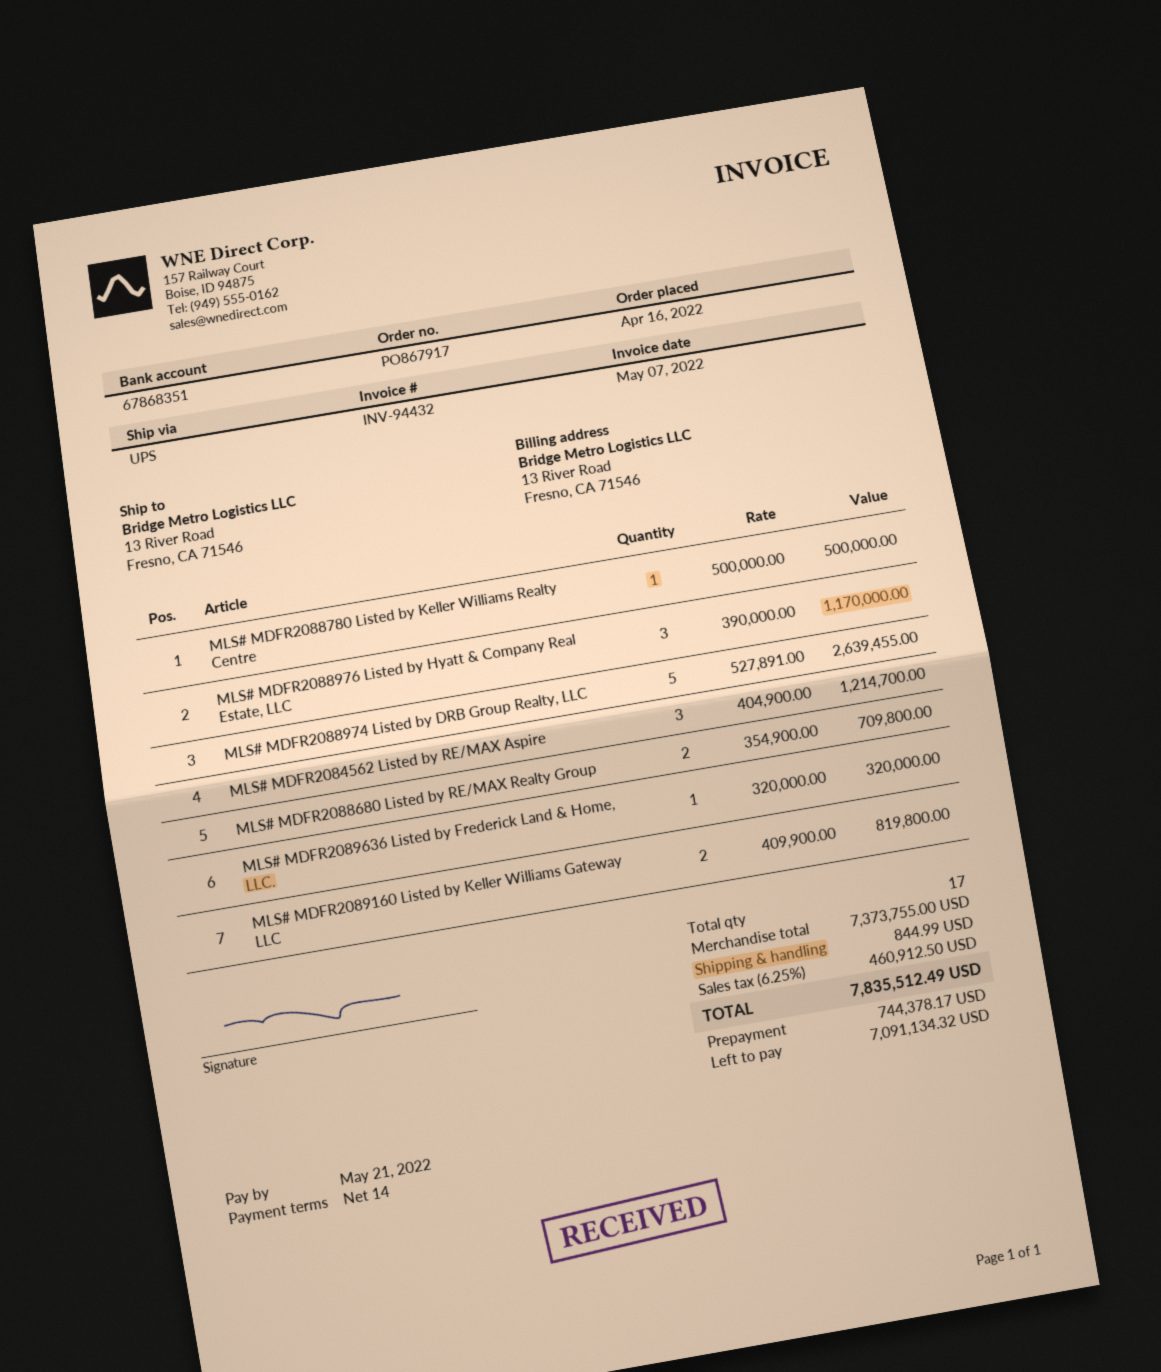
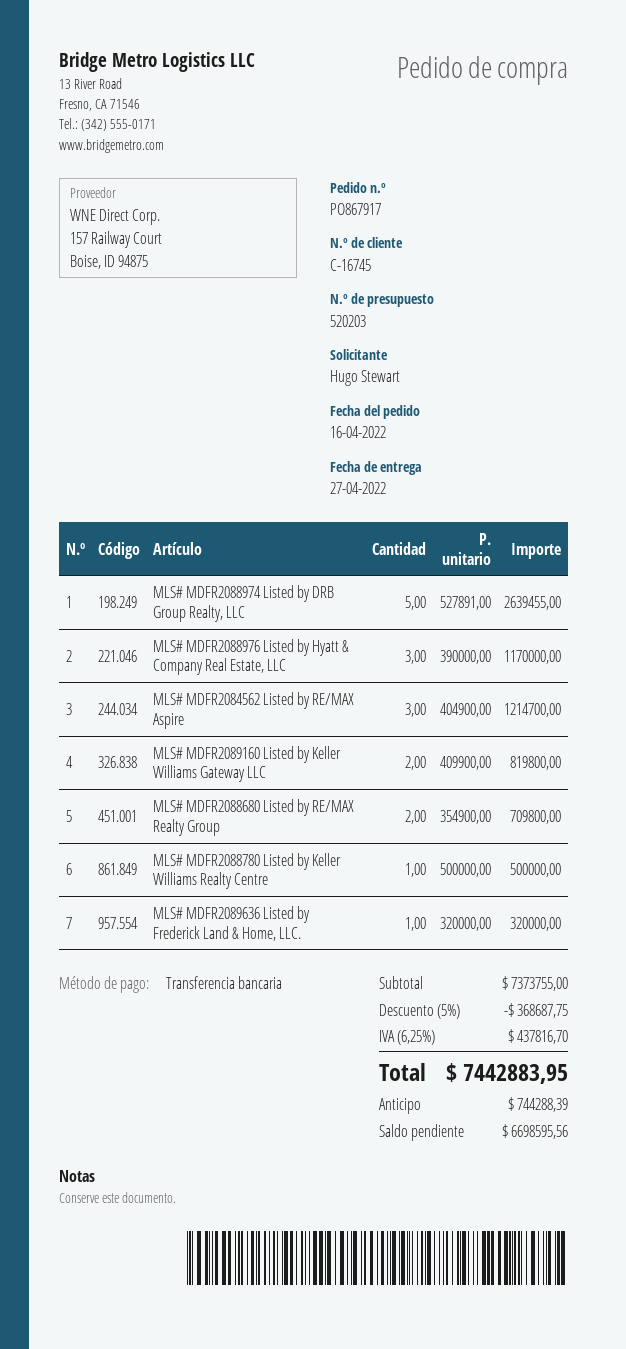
discount: none -> 5% = 368687.75
shipping: 844.99 -> none
tax: 6.25% = 460912.50 -> 6.25% = 437816.70
total: 7835512.49 -> 7442883.95
deposit: 744378.17 -> 744288.39
balance: 7091134.32 -> 6698595.56

